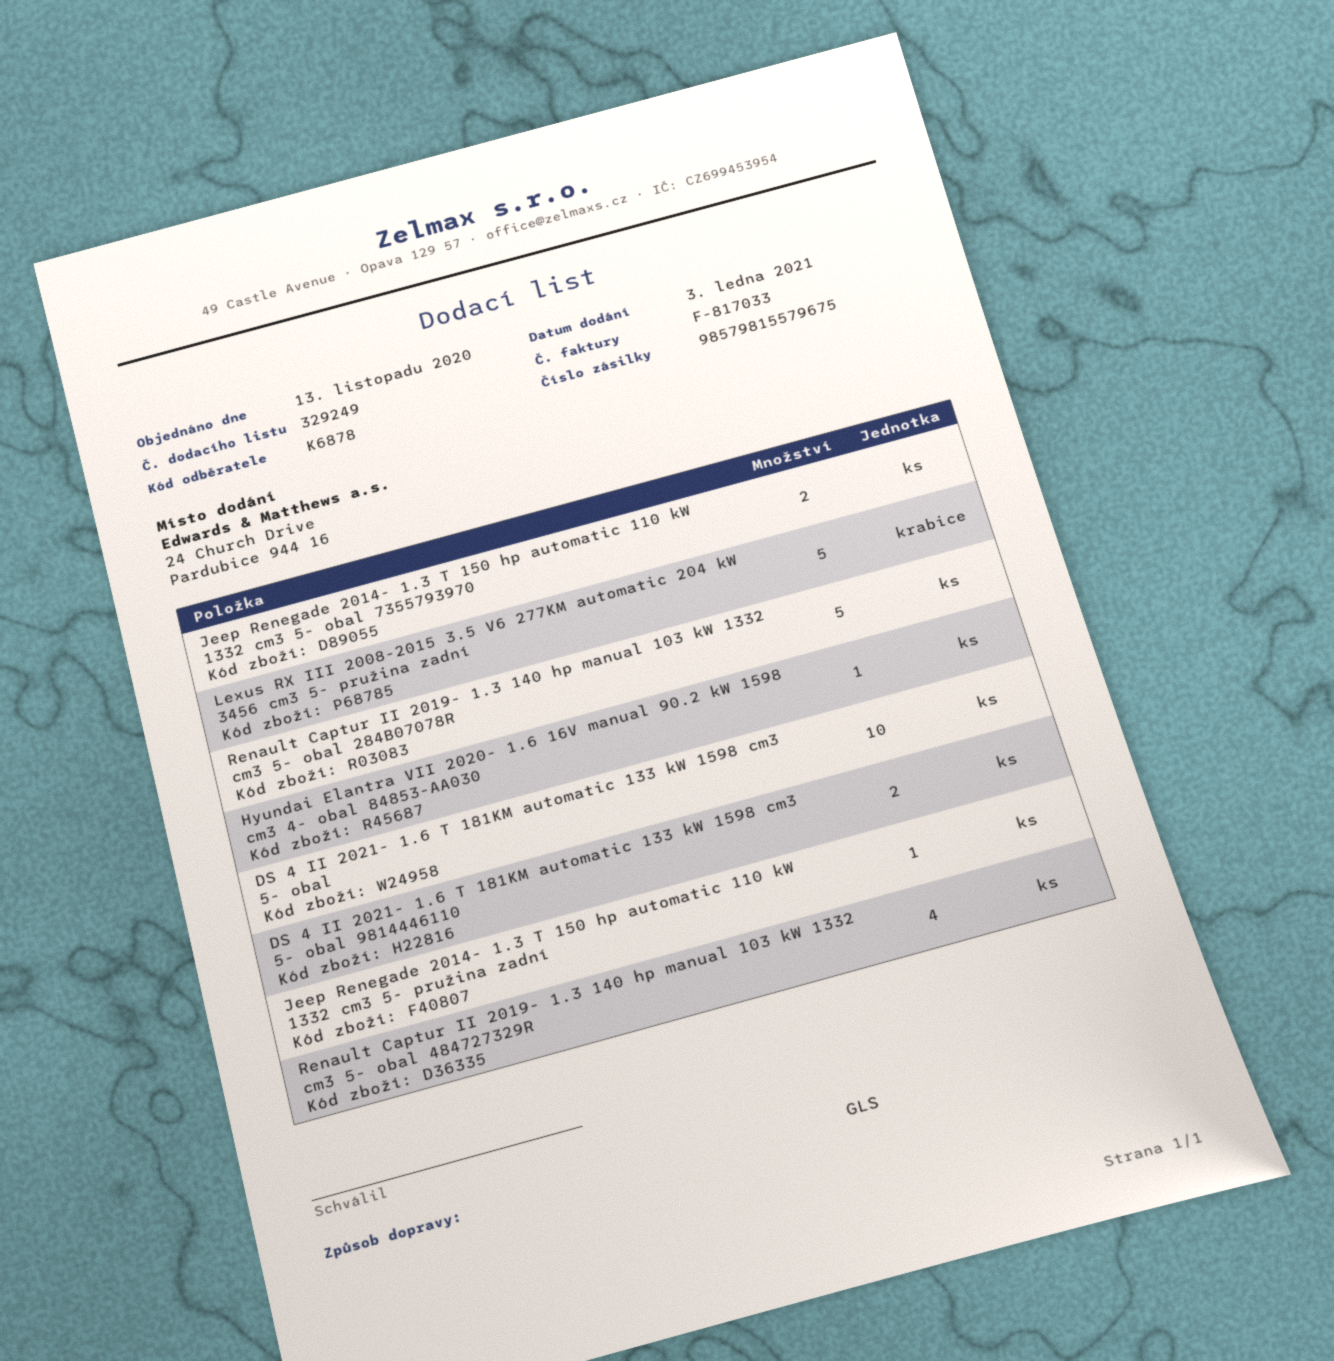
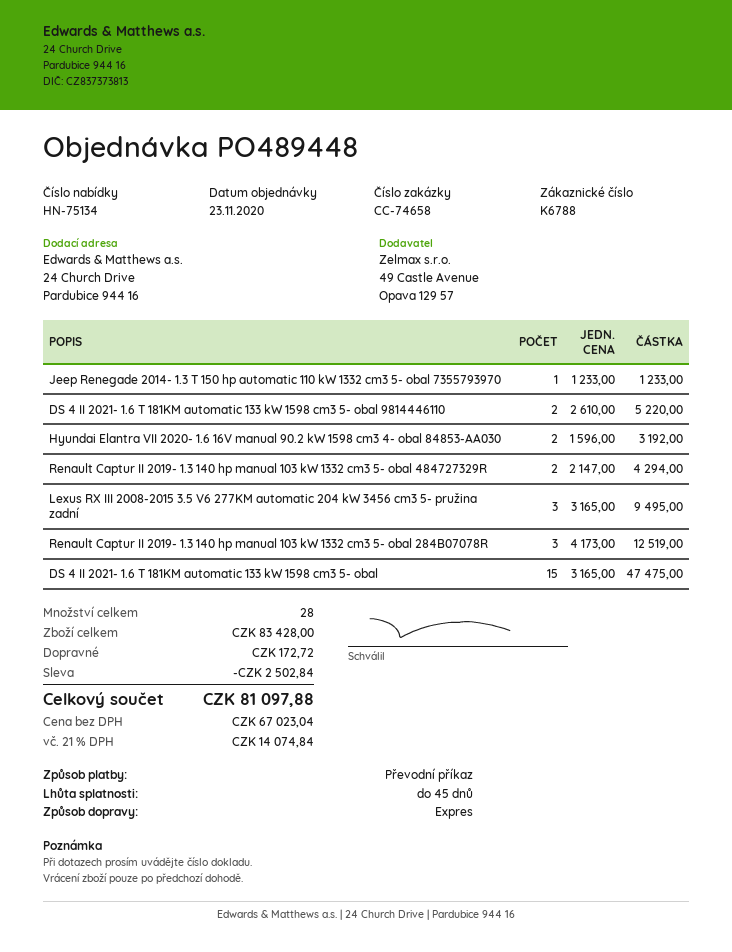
order date: 2020-11-13 -> 2020-11-23
customer number: K6878 -> K6788
shipping method: GLS -> express
Jeep Renegade 2014- 1.3 T 150 hp automatic 110 kW 1332 cm3 5- obal 7355793970: 2 -> 1
Lexus RX III 2008-2015 3.5 V6 277KM automatic 204 kW 3456 cm3 5- pružina zadní: 5 -> 3
Renault Captur II 2019- 1.3 140 hp manual 103 kW 1332 cm3 5- obal 284B07078R: 5 -> 3
Hyundai Elantra VII 2020- 1.6 16V manual 90.2 kW 1598 cm3 4- obal 84853-AA030: 1 -> 2
DS 4 II 2021- 1.6 T 181KM automatic 133 kW 1598 cm3 5- obal: 10 -> 15
Jeep Renegade 2014- 1.3 T 150 hp automatic 110 kW 1332 cm3 5- pružina zadní: 1 -> none
Renault Captur II 2019- 1.3 140 hp manual 103 kW 1332 cm3 5- obal 484727329R: 4 -> 2

